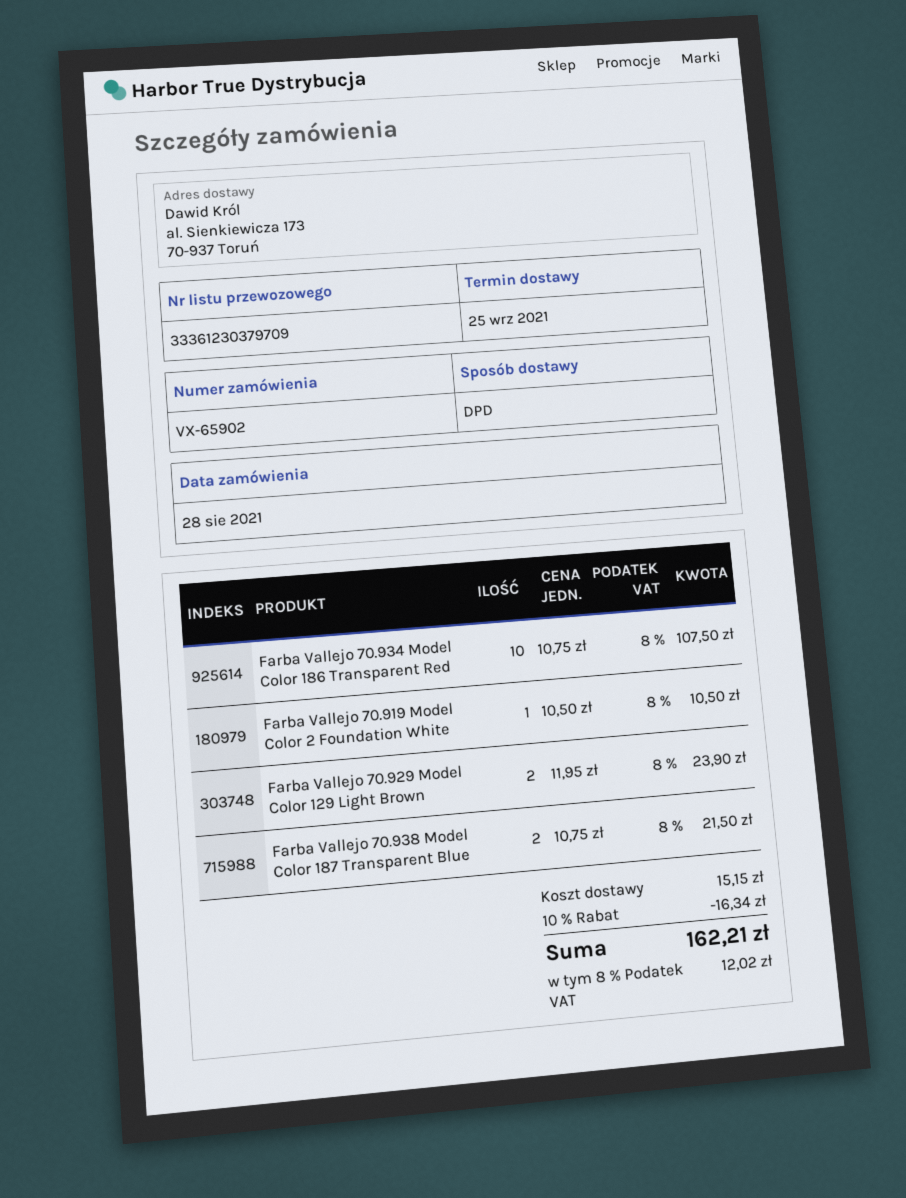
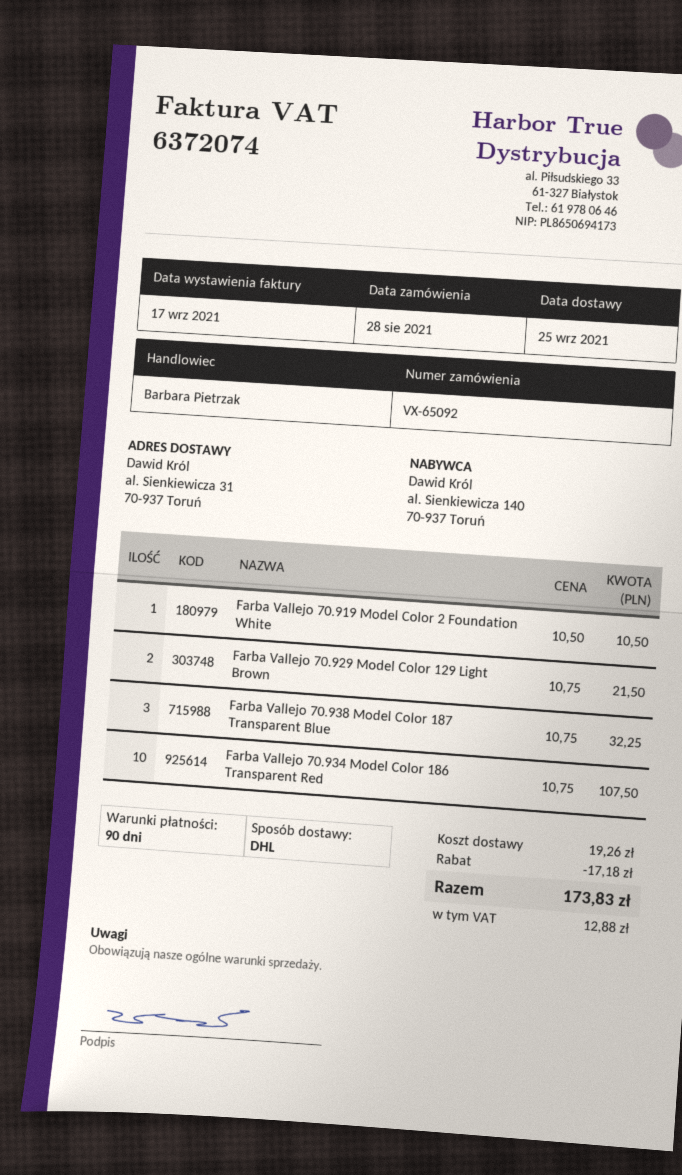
order number: VX-65902 -> VX-65092
shipping method: DPD -> DHL
ship to: al. Sienkiewicza 173, 70-937 Toruń -> al. Sienkiewicza 31, 70-937 Toruń
Farba Vallejo 70.929 Model Color 129 Light Brown: 2 x 11.95 = 23.90 -> 2 x 10.75 = 21.50
Farba Vallejo 70.938 Model Color 187 Transparent Blue: 2 x 10.75 = 21.50 -> 3 x 10.75 = 32.25
discount: 16.34 -> 17.18
shipping: 15.15 -> 19.26
tax: 12.02 -> 12.88
total: 162.21 -> 173.83

